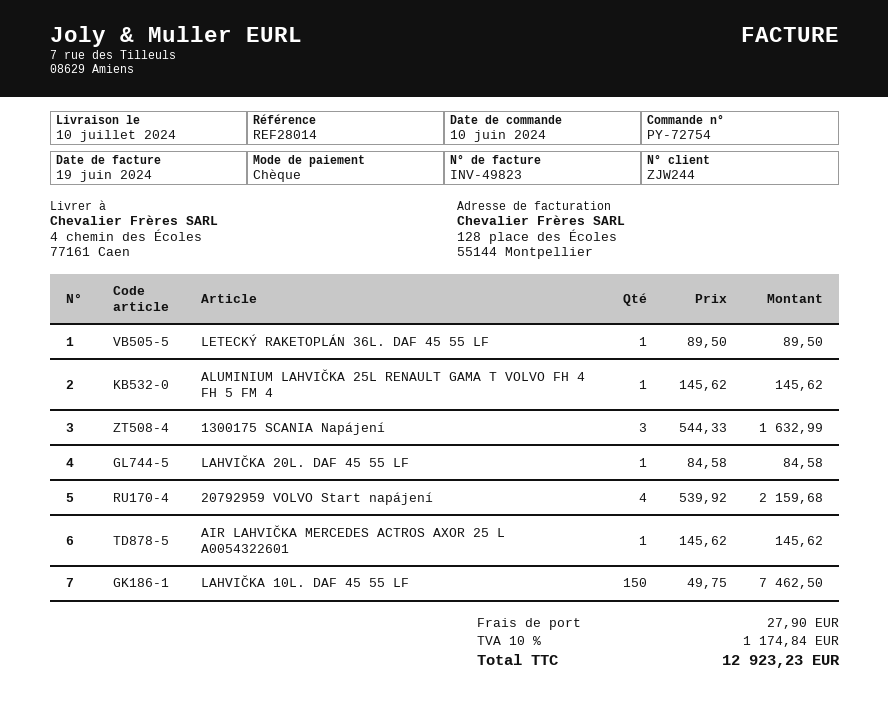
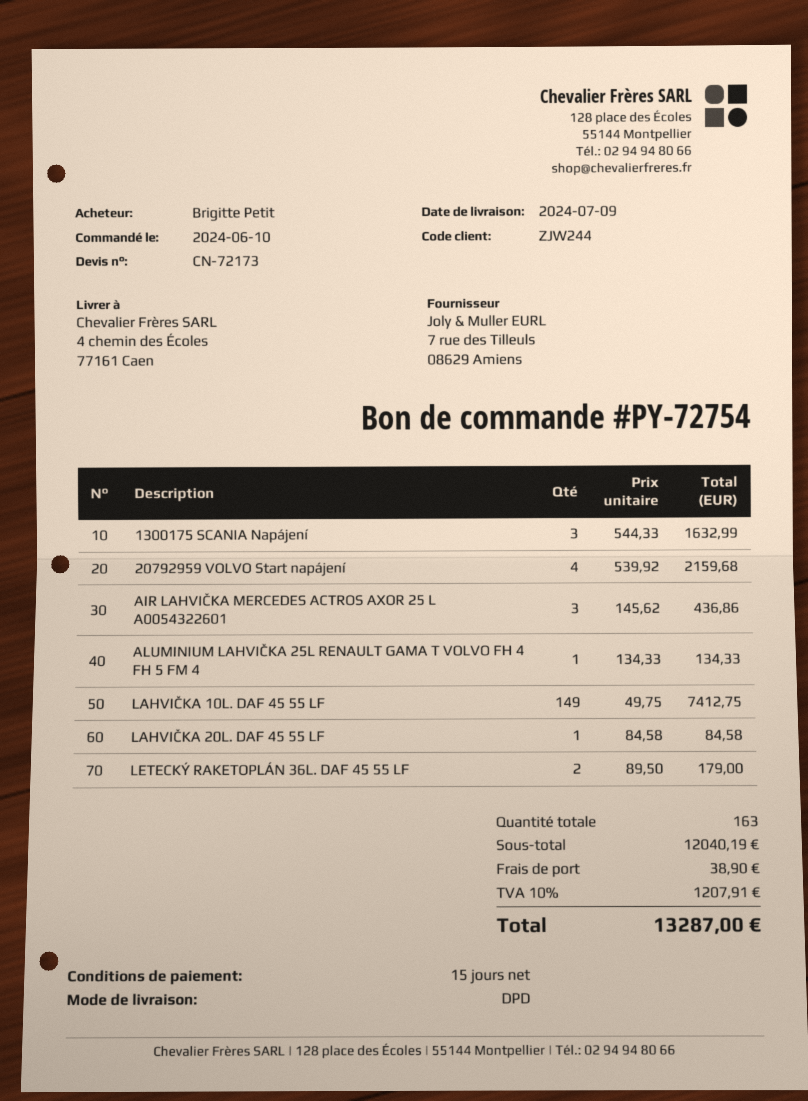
delivery date: 2024-07-10 -> 2024-07-09
LETECKÝ RAKETOPLÁN 36L. DAF 45 55 LF: 1 x 89.50 = 89.50 -> 2 x 89.50 = 179.00
ALUMINIUM LAHVIČKA 25L RENAULT GAMA T VOLVO FH 4 FH 5 FM 4: 1 x 145.62 = 145.62 -> 1 x 134.33 = 134.33
AIR LAHVIČKA MERCEDES ACTROS AXOR 25 L A0054322601: 1 x 145.62 = 145.62 -> 3 x 145.62 = 436.86
LAHVIČKA 10L. DAF 45 55 LF: 150 x 49.75 = 7462.50 -> 149 x 49.75 = 7412.75
shipping: 27.90 -> 38.90
tax: 10% = 1174.84 -> 10% = 1207.91
total: 12923.23 -> 13287.00

